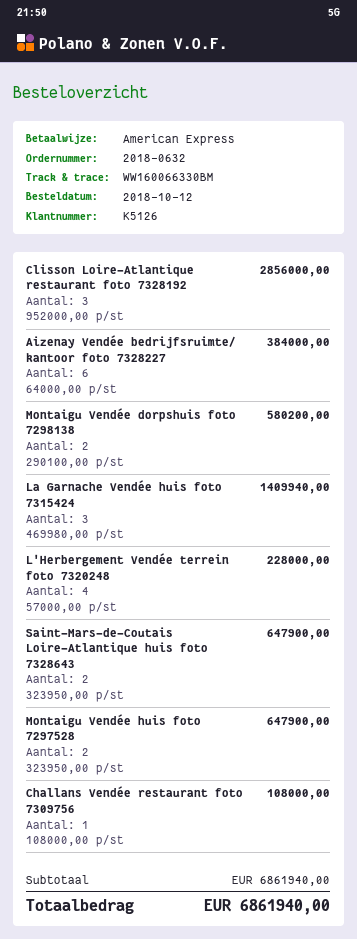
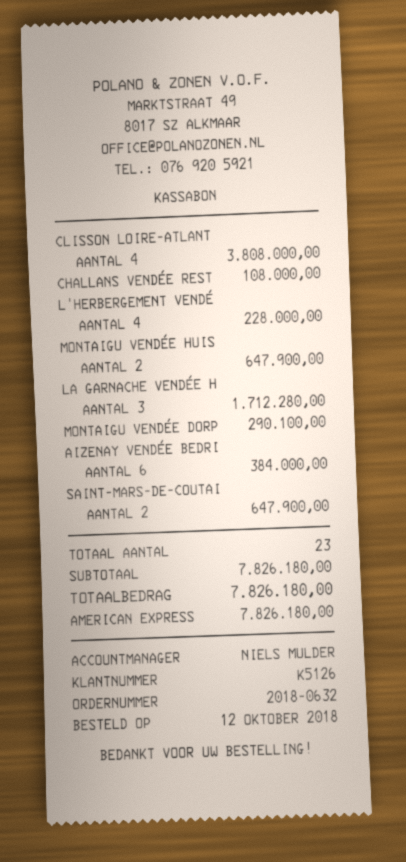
Clisson Loire-Atlantique restaurant foto 7328192: 3 for 2856000.00 -> 4 for 3808000.00
Montaigu Vendée dorpshuis foto 7298138: 2 for 580200.00 -> 1 for 290100.00
La Garnache Vendée huis foto 7315424: 3 for 1409940.00 -> 3 for 1712280.00
subtotal: 6861940.00 -> 7826180.00
total: 6861940.00 -> 7826180.00

